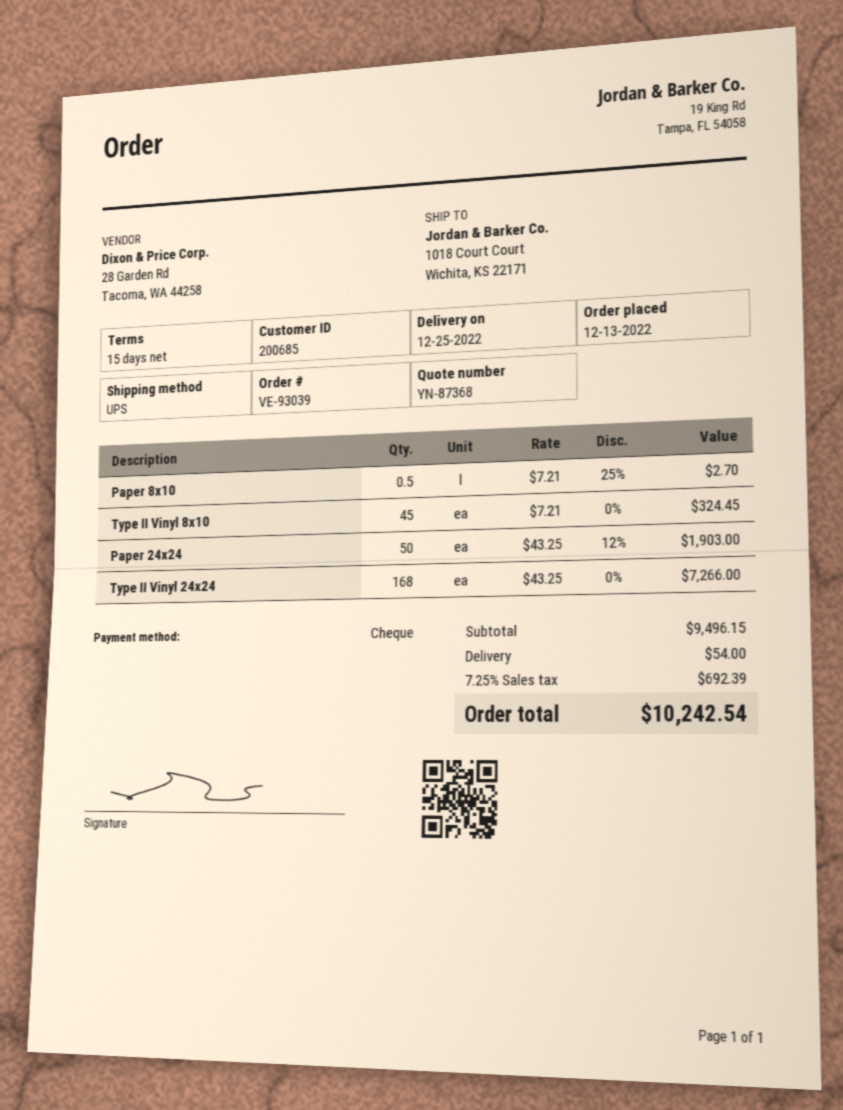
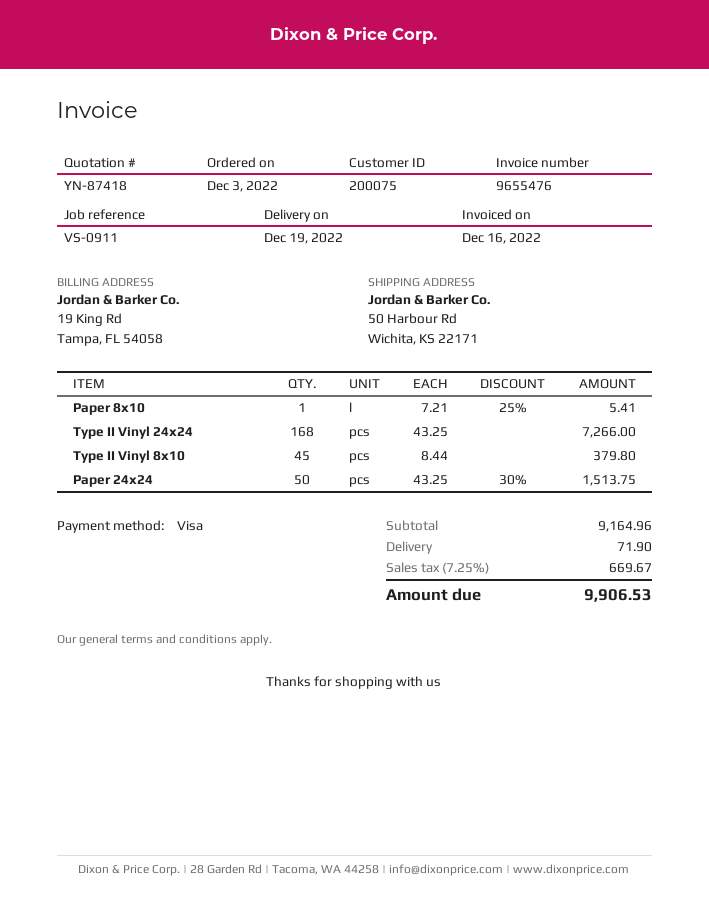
quote number: YN-87368 -> YN-87418
order date: 2022-12-13 -> 2022-12-03
delivery date: 2022-12-25 -> 2022-12-19
customer number: 200685 -> 200075
payment method: cheque -> Visa
ship to: 1018 Court Court, Wichita, KS 22171 -> 50 Harbour Rd, Wichita, KS 22171
Paper 8x10: 0.5 x 7.21 - 25% = 2.70 -> 1 x 7.21 - 25% = 5.41
Type II Vinyl 8x10: 45 x 7.21 = 324.45 -> 45 x 8.44 = 379.80
Paper 24x24: 50 x 43.25 - 12% = 1903.00 -> 50 x 43.25 - 30% = 1513.75
subtotal: 9496.15 -> 9164.96
shipping: 54.00 -> 71.90
tax: 7.25% = 692.39 -> 7.25% = 669.67
total: 10242.54 -> 9906.53

